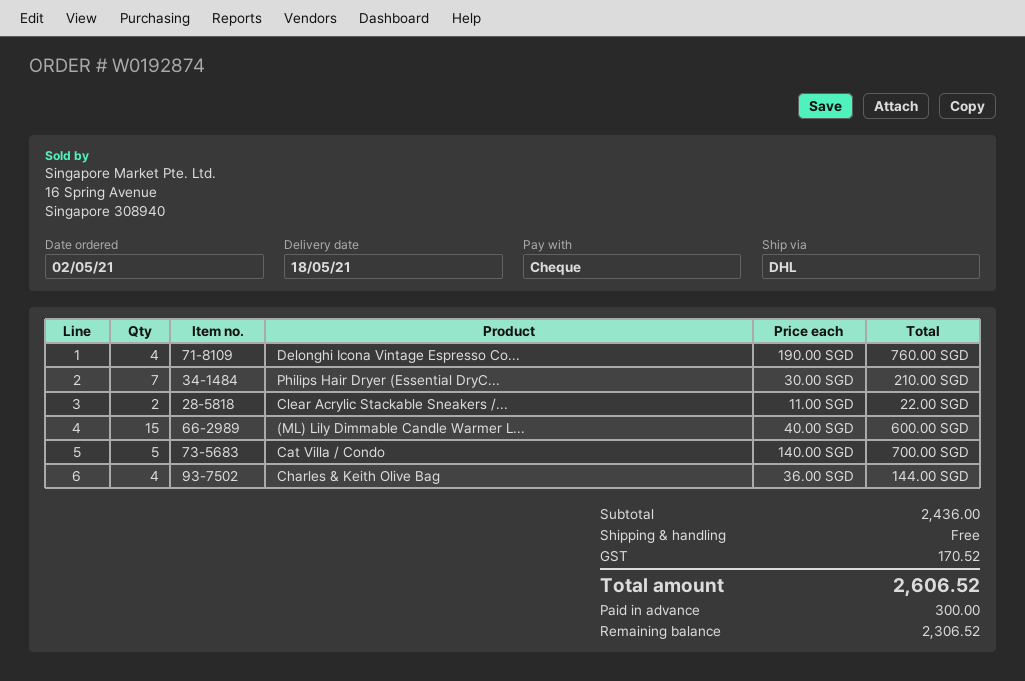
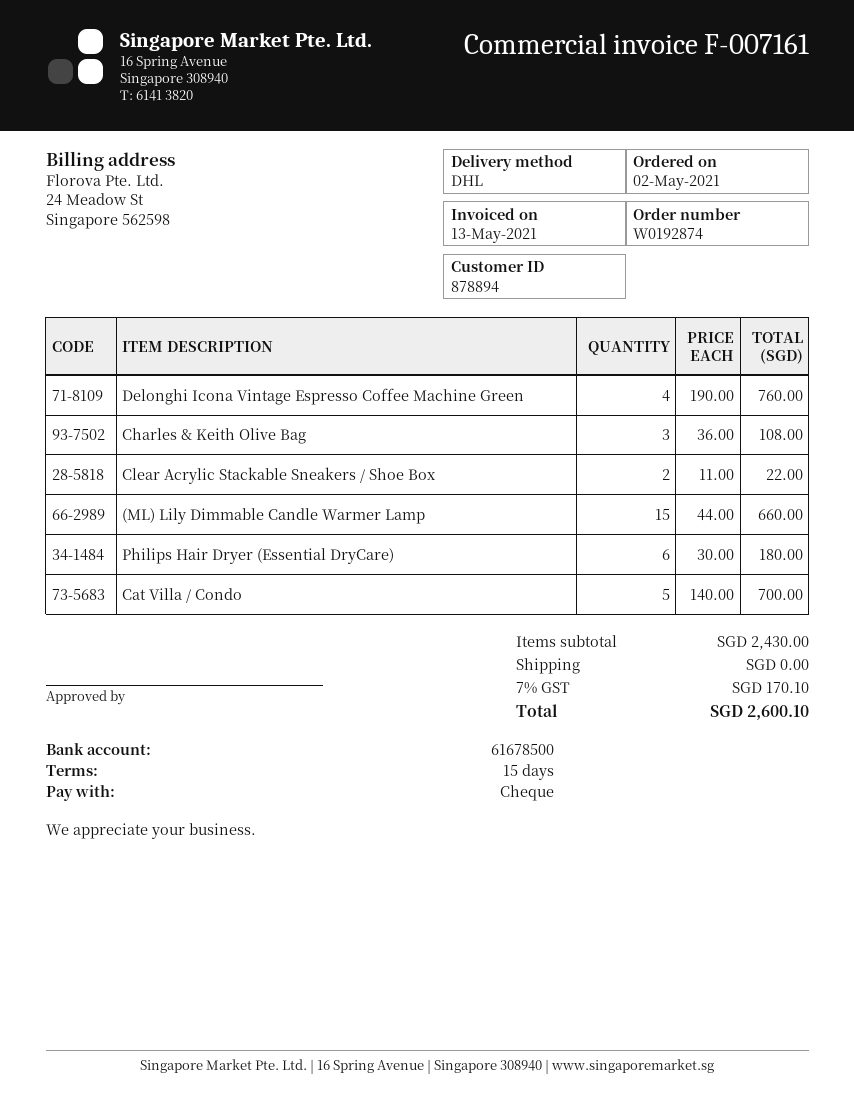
Philips Hair Dryer (Essential DryC...: 7 x 30.00 = 210.00 -> 6 x 30.00 = 180.00
(ML) Lily Dimmable Candle Warmer L...: 15 x 40.00 = 600.00 -> 15 x 44.00 = 660.00
Charles & Keith Olive Bag: 4 x 36.00 = 144.00 -> 3 x 36.00 = 108.00
subtotal: 2436.00 -> 2430.00
tax: 170.52 -> 170.10
total: 2606.52 -> 2600.10

